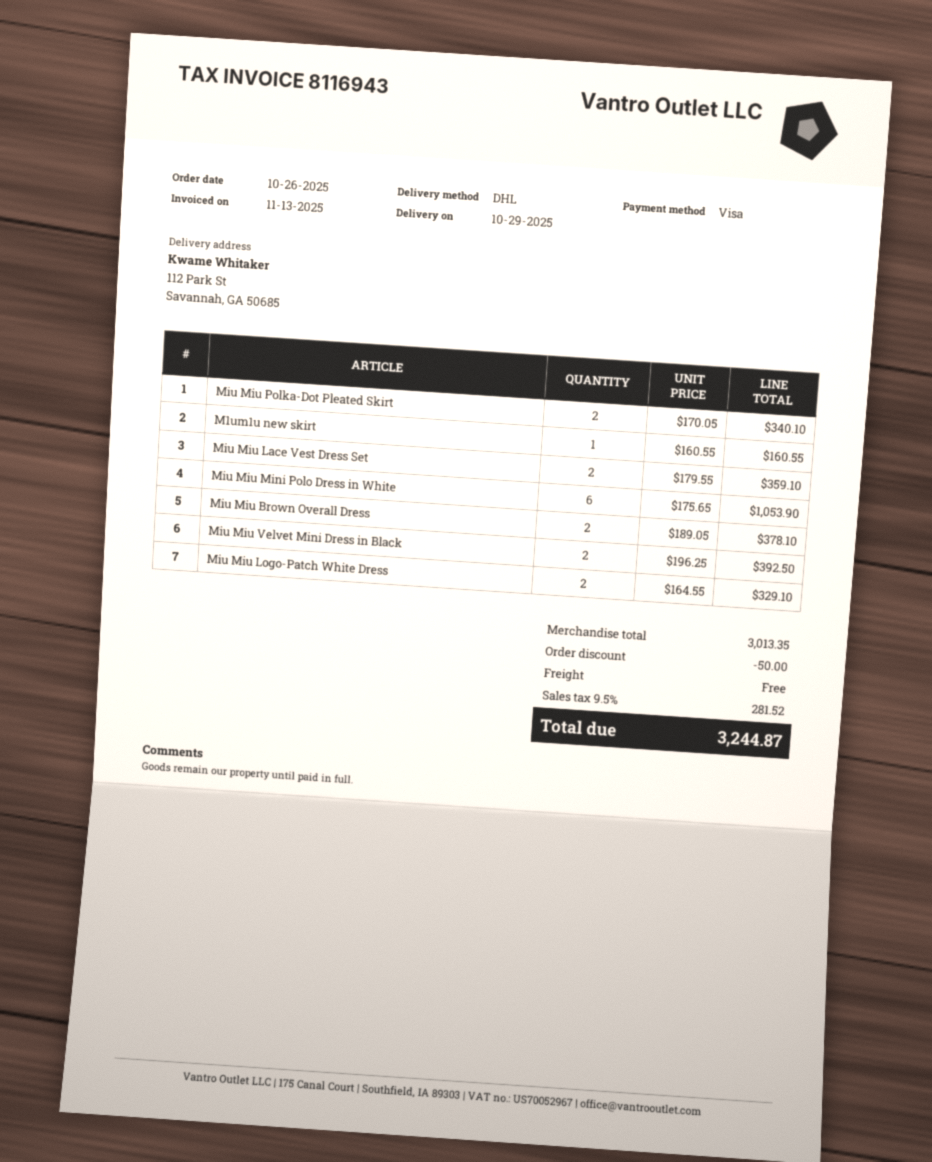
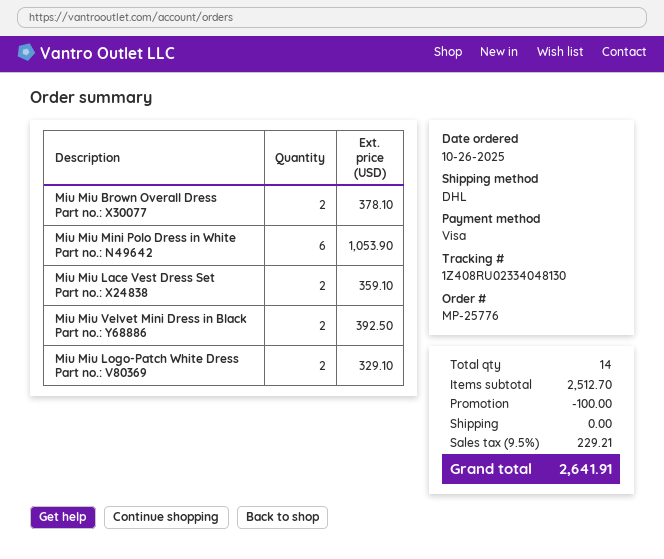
Miu Miu Polka-Dot Pleated Skirt: 2 for 340.10 -> none
M1um1u new skirt: 1 for 160.55 -> none
subtotal: 3013.35 -> 2512.70
discount: 50.00 -> 100.00
tax: 9.5% = 281.52 -> 9.5% = 229.21
total: 3244.87 -> 2641.91

